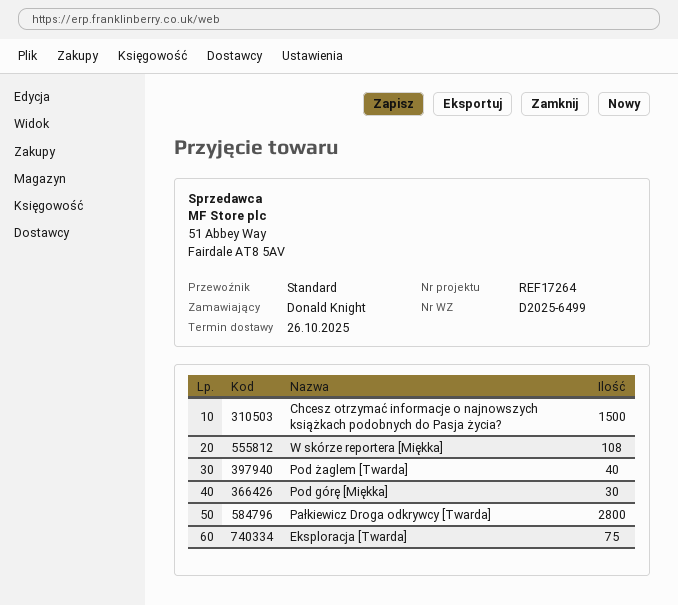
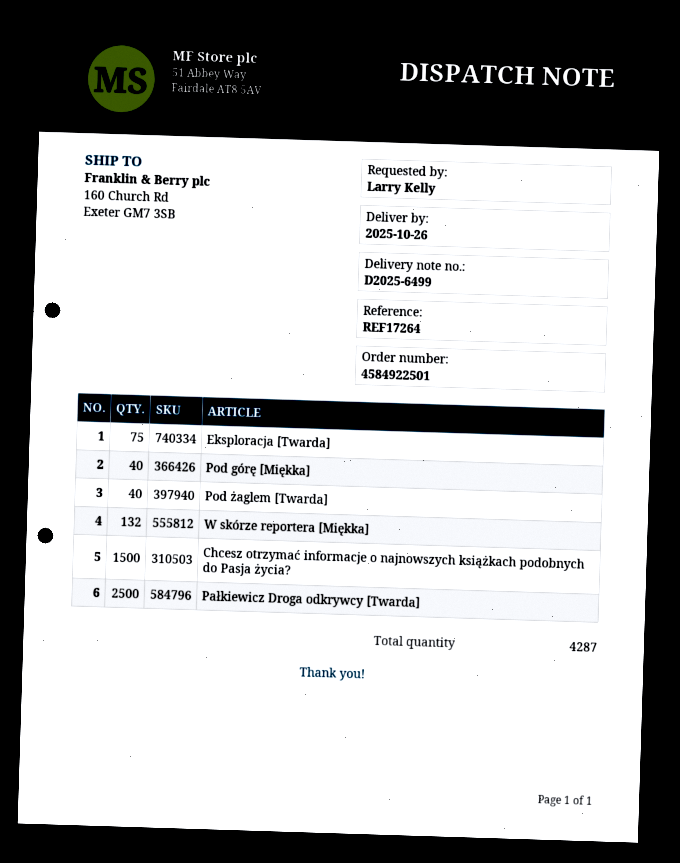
ordered by: Donald Knight -> Larry Kelly
W skórze reportera [Miękka]: 108 -> 132
Pod górę [Miękka]: 30 -> 40
Pałkiewicz Droga odkrywcy [Twarda]: 2800 -> 2500

